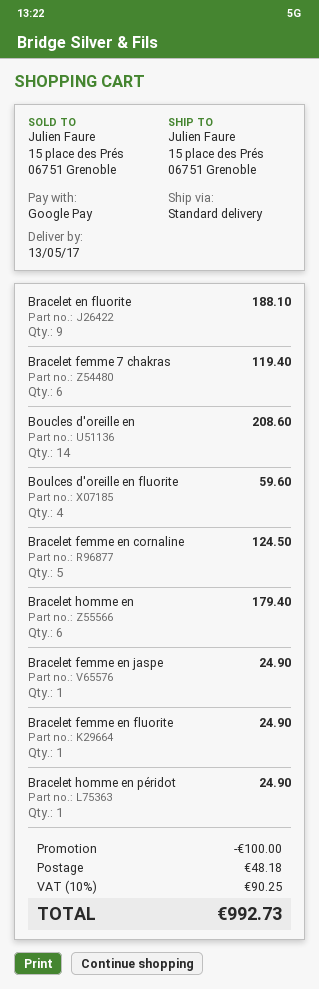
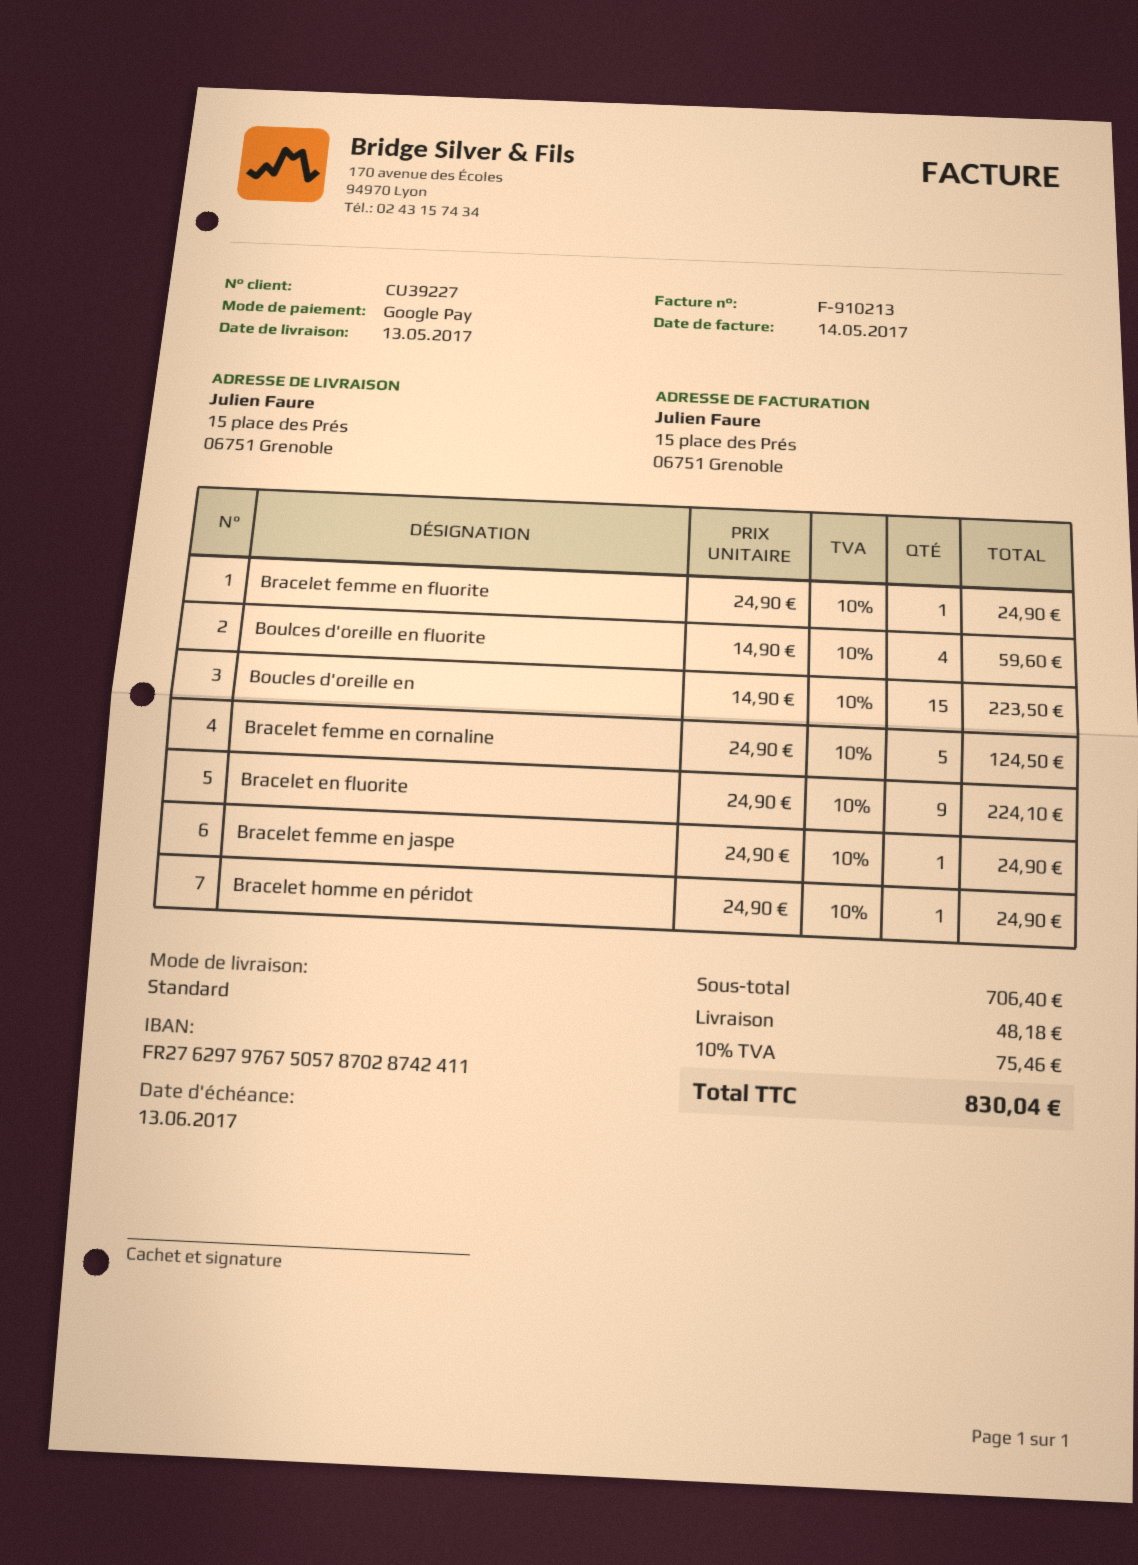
Bracelet en fluorite: 9 for 188.10 -> 9 for 224.10
Bracelet femme 7 chakras: 6 for 119.40 -> none
Boucles d'oreille en: 14 for 208.60 -> 15 for 223.50
Bracelet homme en: 6 for 179.40 -> none
discount: 100.00 -> none
tax: 10% = 90.25 -> 10% = 75.46
total: 992.73 -> 830.04

